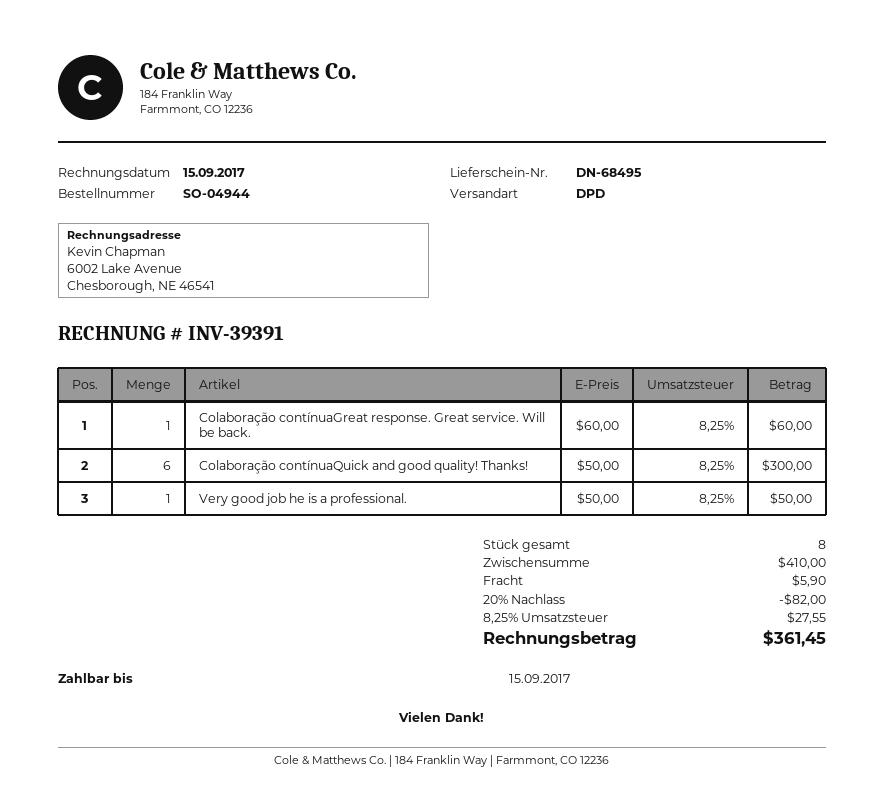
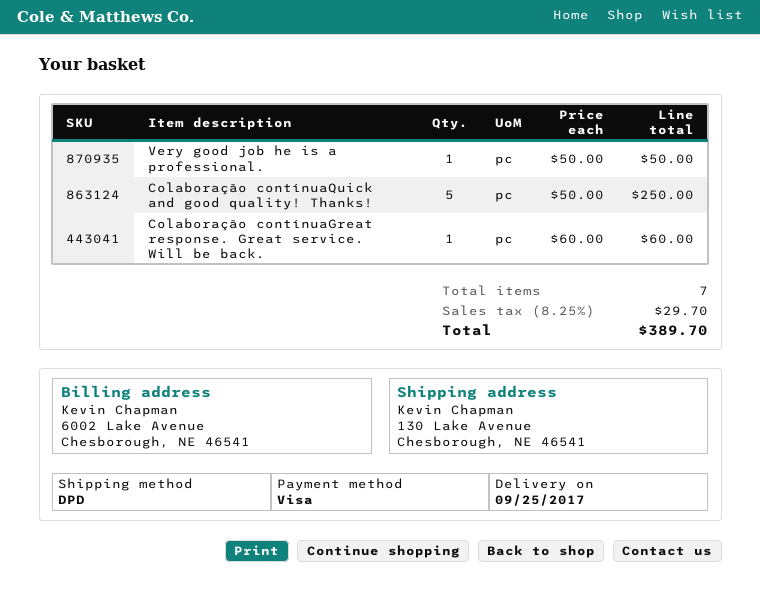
Colaboração contínuaQuick and good quality! Thanks!: 6 x 50.00 = 300.00 -> 5 x 50.00 = 250.00
total quantity: 8 -> 7
discount: 20% = 82.00 -> none
shipping: 5.90 -> none
tax: 8.25% = 27.55 -> 8.25% = 29.70
total: 361.45 -> 389.70

